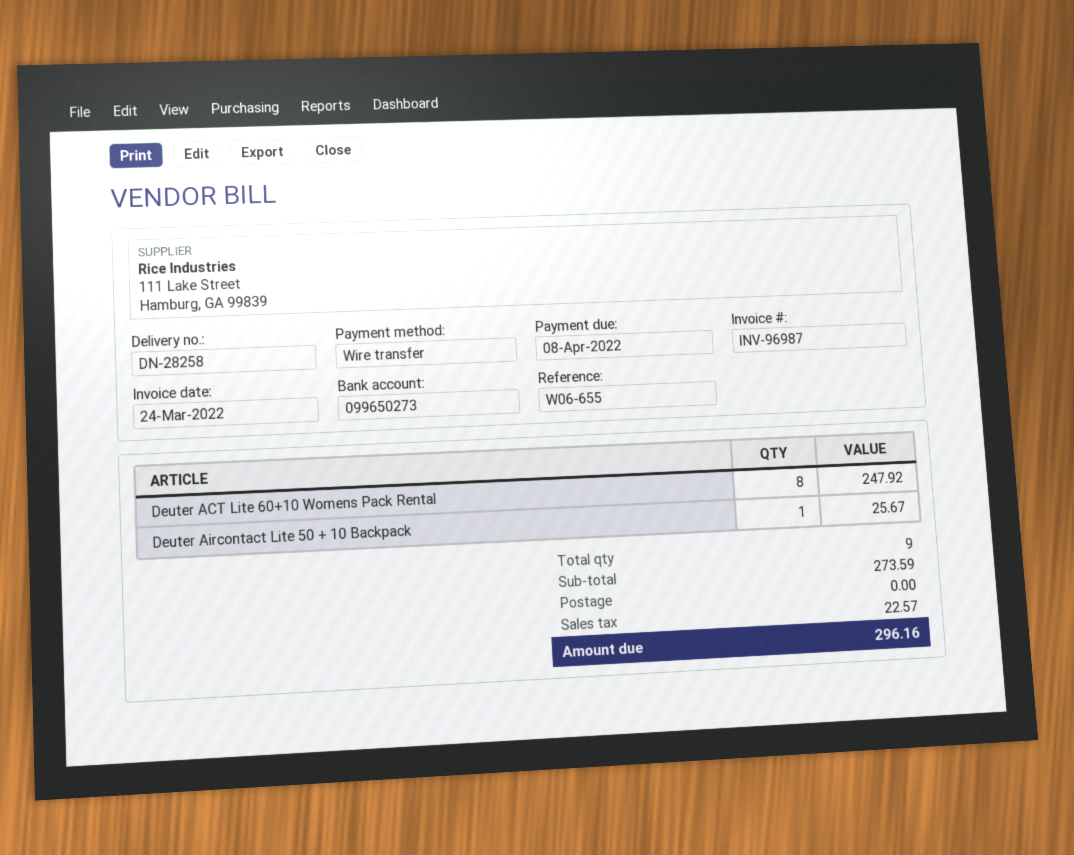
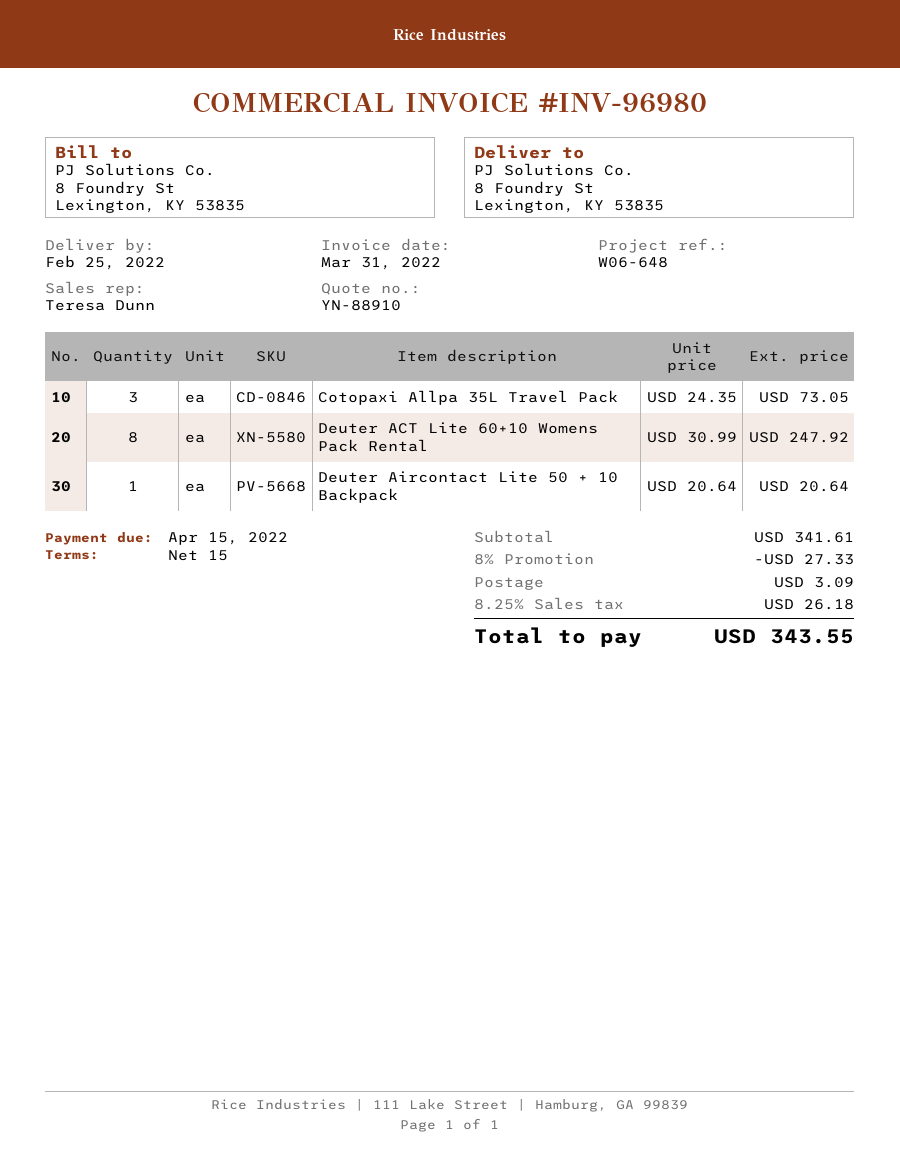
invoice number: INV-96987 -> INV-96980
invoice date: 2022-03-24 -> 2022-03-31
due date: 2022-04-08 -> 2022-04-15
reference: W06-655 -> W06-648
Deuter Aircontact Lite 50 + 10 Backpack: 1 for 25.67 -> 1 for 20.64
Cotopaxi Allpa 35L Travel Pack: none -> 3 for 73.05
subtotal: 273.59 -> 341.61
discount: none -> 8% = 27.33
shipping: 0.00 -> 3.09
tax: 22.57 -> 26.18
total: 296.16 -> 343.55

